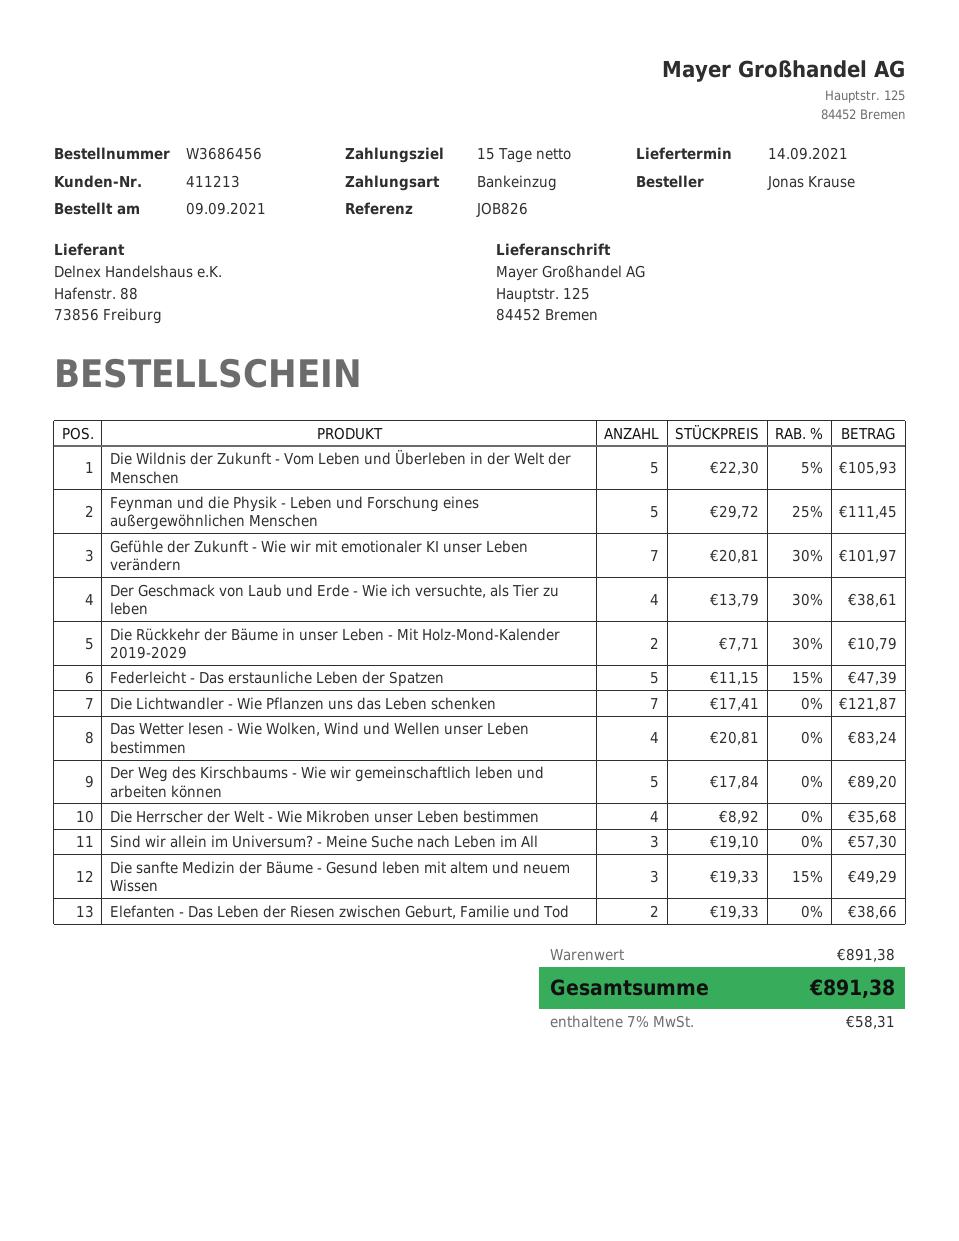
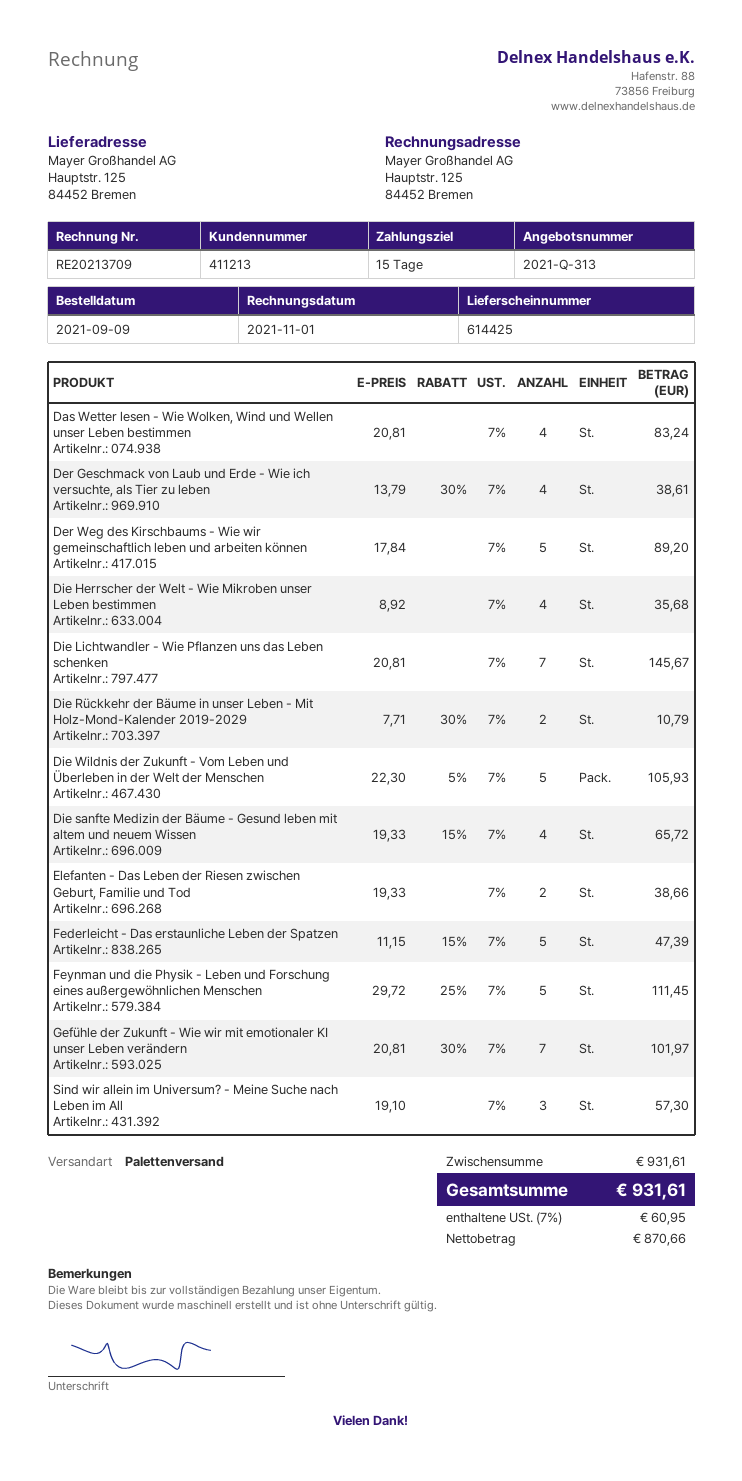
Die Lichtwandler - Wie Pflanzen uns das Leben schenken: 7 x 17.41 = 121.87 -> 7 x 20.81 = 145.67
Die sanfte Medizin der Bäume - Gesund leben mit altem und neuem Wissen: 3 x 19.33 - 15% = 49.29 -> 4 x 19.33 - 15% = 65.72
subtotal: 891.38 -> 931.61
tax: 7% = 58.31 -> 7% = 60.95
total: 891.38 -> 931.61

